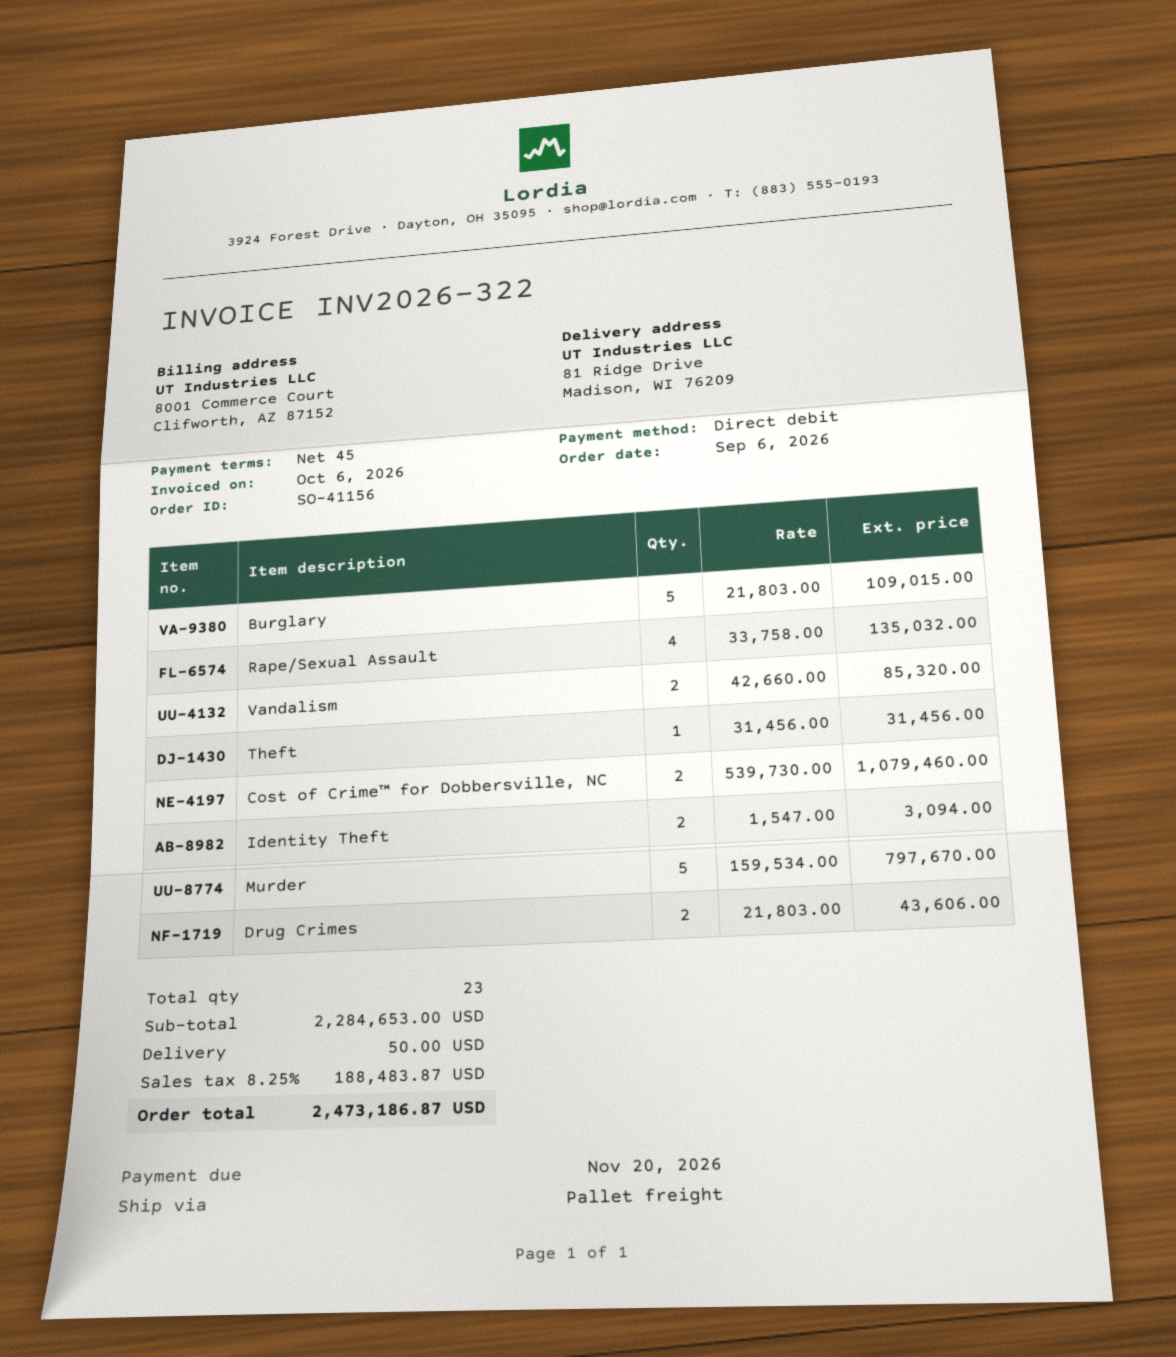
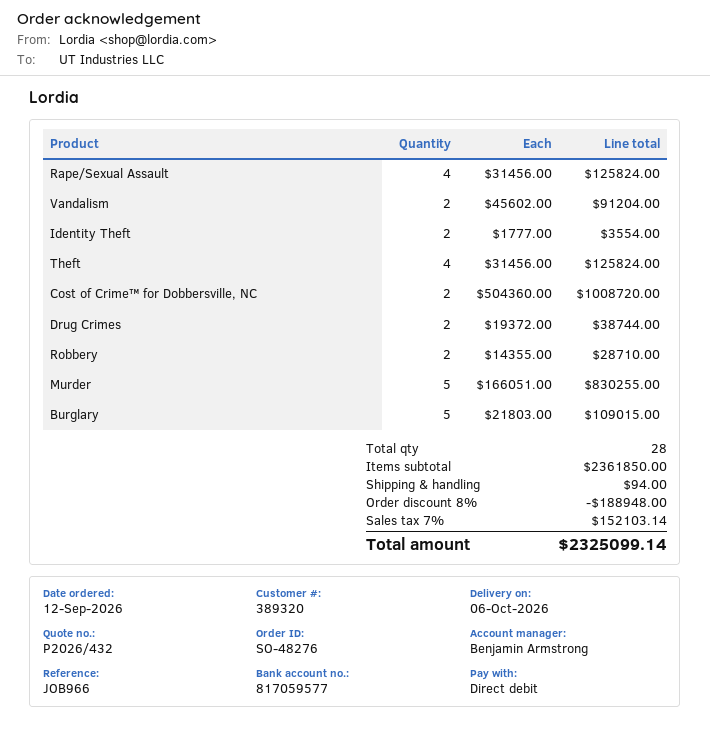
order number: SO-41156 -> SO-48276
order date: 2026-09-06 -> 2026-09-12
Rape/Sexual Assault: 4 x 33758.00 = 135032.00 -> 4 x 31456.00 = 125824.00
Vandalism: 2 x 42660.00 = 85320.00 -> 2 x 45602.00 = 91204.00
Theft: 1 x 31456.00 = 31456.00 -> 4 x 31456.00 = 125824.00
Cost of Crime™ for Dobbersville, NC: 2 x 539730.00 = 1079460.00 -> 2 x 504360.00 = 1008720.00
Identity Theft: 2 x 1547.00 = 3094.00 -> 2 x 1777.00 = 3554.00
Murder: 5 x 159534.00 = 797670.00 -> 5 x 166051.00 = 830255.00
Drug Crimes: 2 x 21803.00 = 43606.00 -> 2 x 19372.00 = 38744.00
Robbery: none -> 2 x 14355.00 = 28710.00
total quantity: 23 -> 28
subtotal: 2284653.00 -> 2361850.00
discount: none -> 8% = 188948.00
shipping: 50.00 -> 94.00
tax: 8.25% = 188483.87 -> 7% = 152103.14
total: 2473186.87 -> 2325099.14

